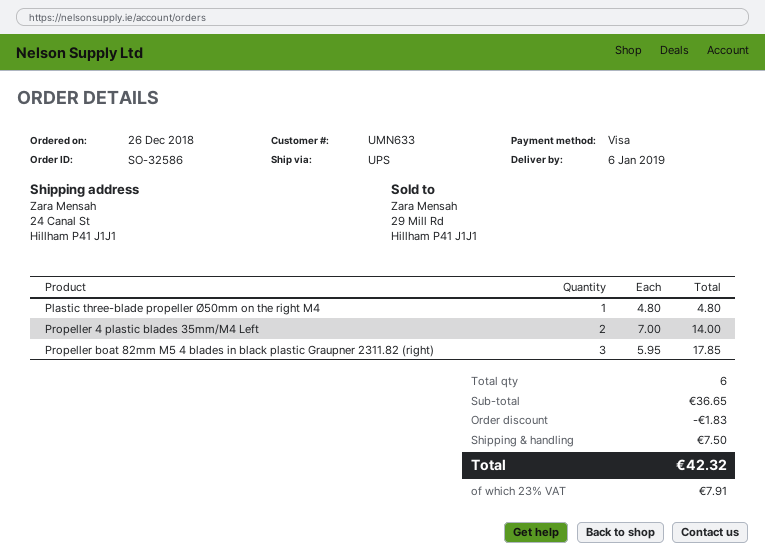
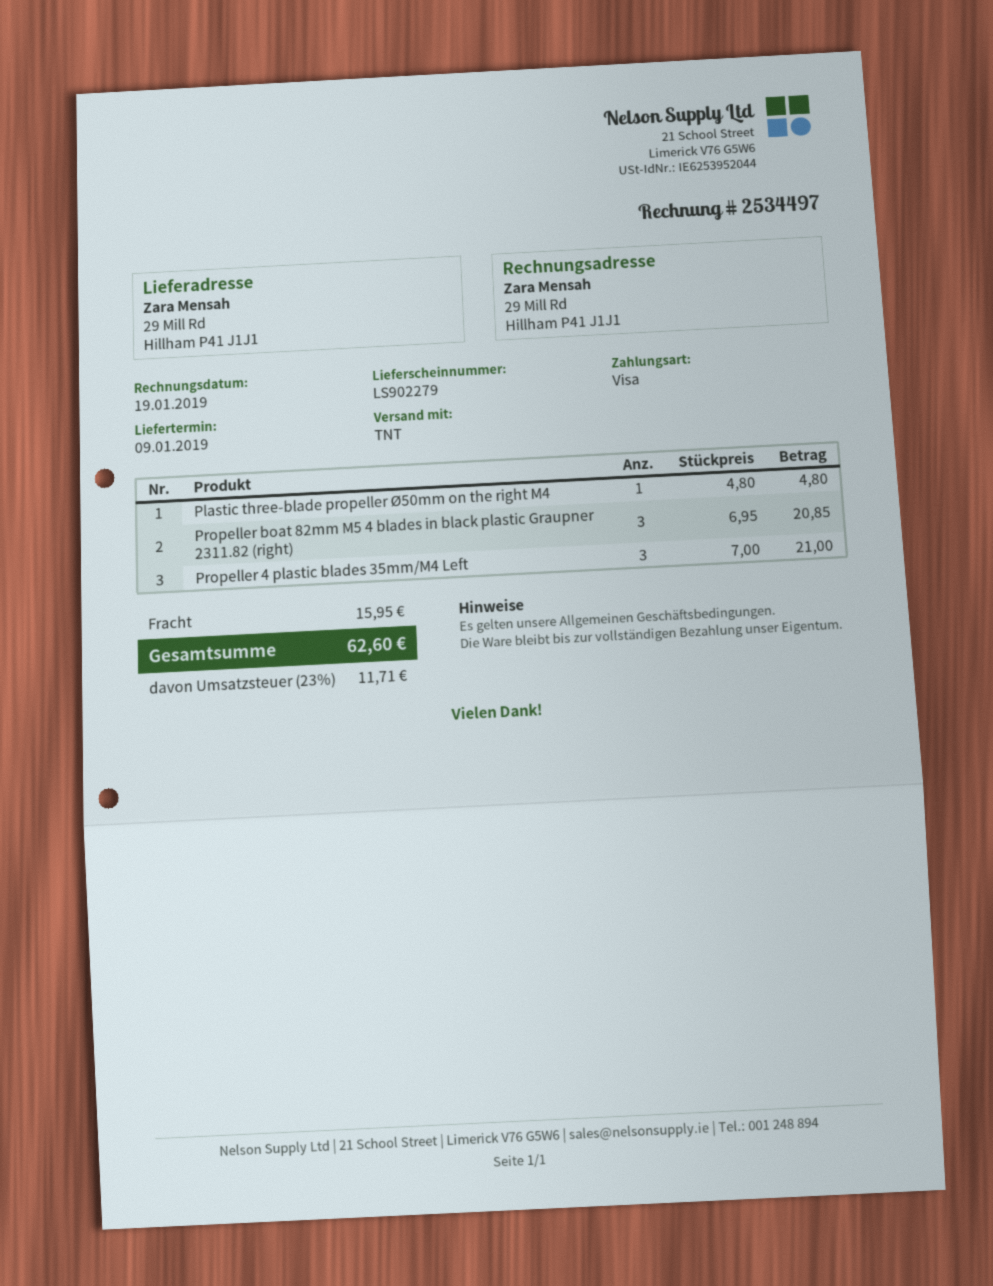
delivery date: 2019-01-06 -> 2019-01-09
shipping method: UPS -> TNT
ship to: 24 Canal St, Hillham P41 J1J1 -> 29 Mill Rd, Hillham P41 J1J1
Propeller 4 plastic blades 35mm/M4 Left: 2 x 7.00 = 14.00 -> 3 x 7.00 = 21.00
Propeller boat 82mm M5 4 blades in black plastic Graupner 2311.82 (right): 3 x 5.95 = 17.85 -> 3 x 6.95 = 20.85
discount: 1.83 -> none
shipping: 7.50 -> 15.95
tax: 23% = 7.91 -> 23% = 11.71
total: 42.32 -> 62.60

